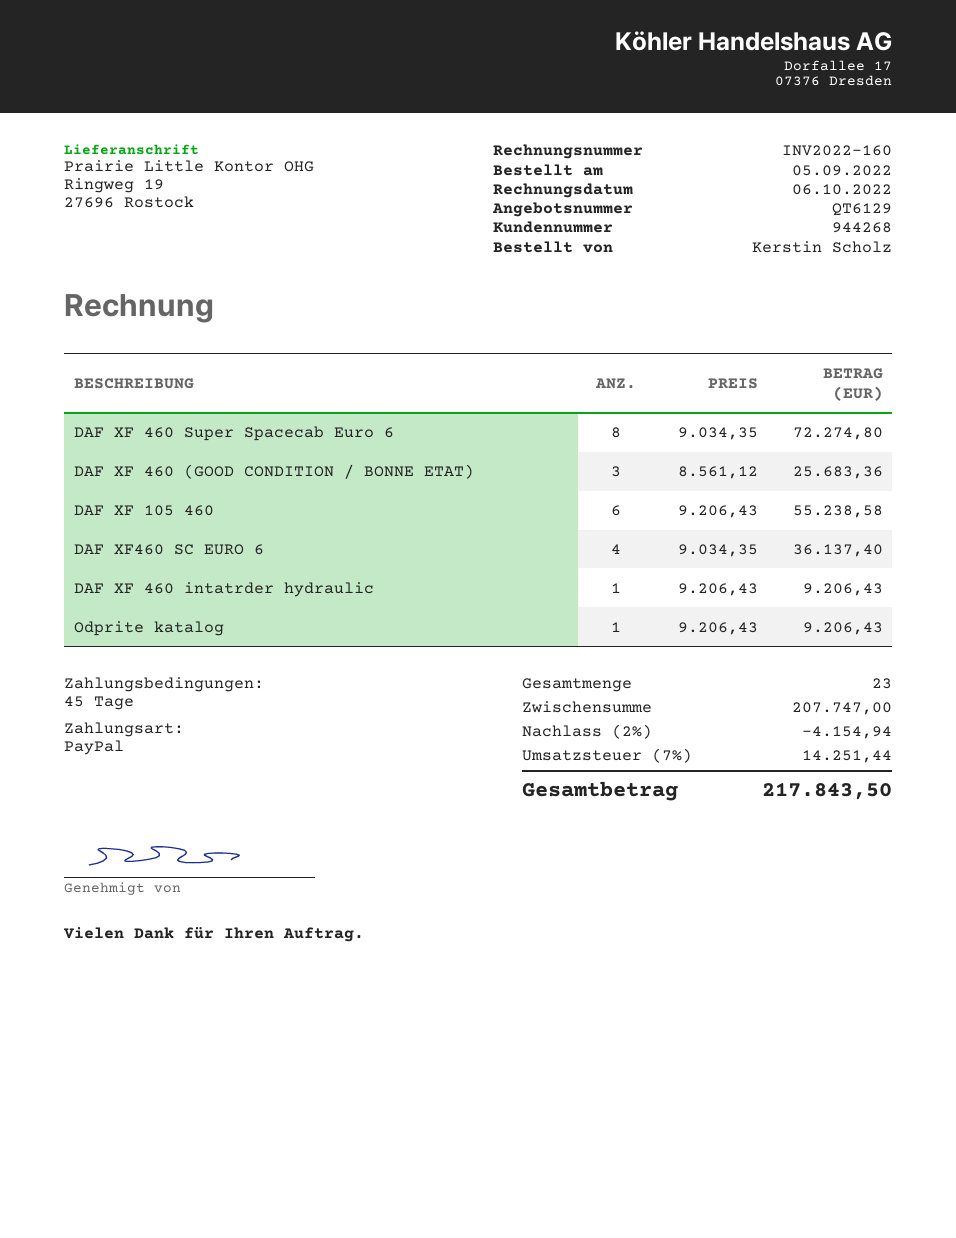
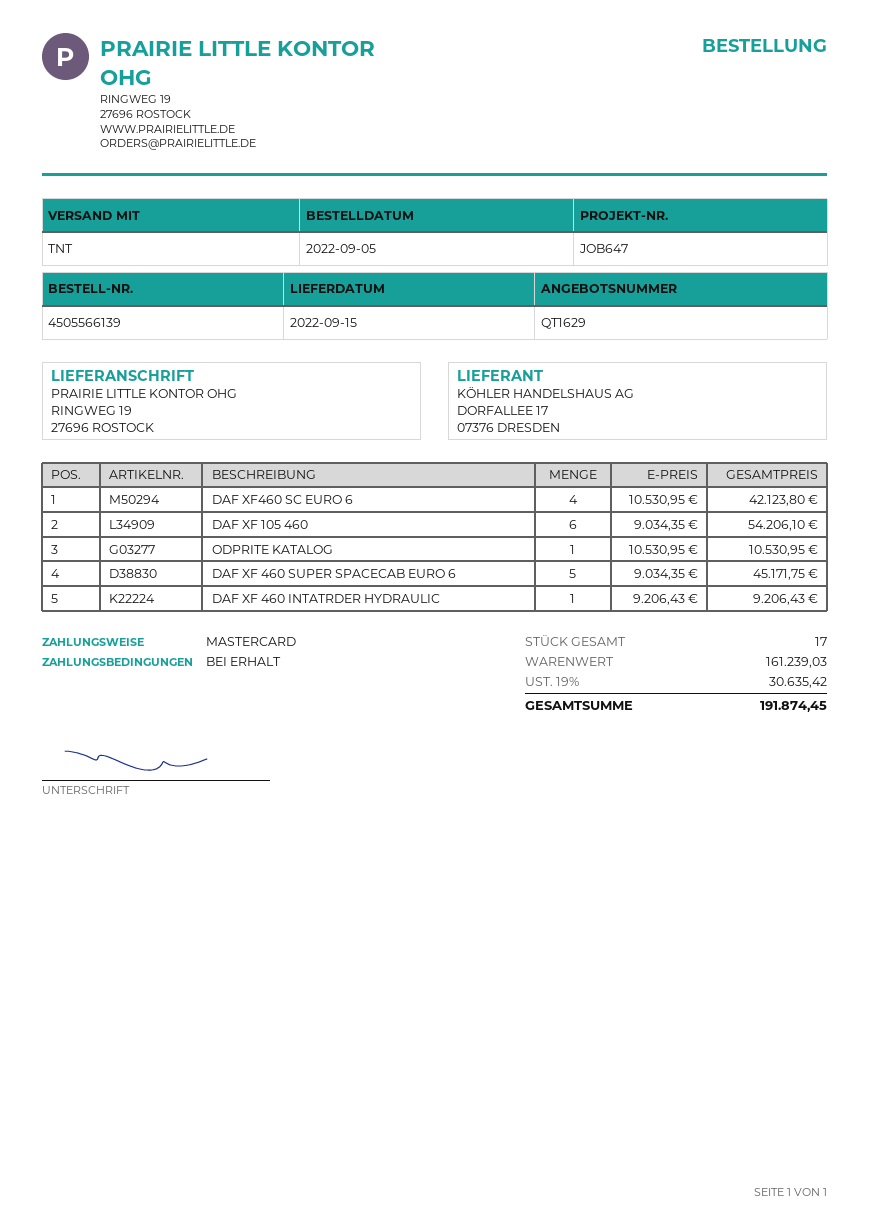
quote number: QT6129 -> QT1629
payment terms: 45 days -> on receipt
payment method: PayPal -> Mastercard
DAF XF 460 Super Spacecab Euro 6: 8 x 9034.35 = 72274.80 -> 5 x 9034.35 = 45171.75
DAF XF 460 (GOOD CONDITION / BONNE ETAT): 3 x 8561.12 = 25683.36 -> none
DAF XF 105 460: 6 x 9206.43 = 55238.58 -> 6 x 9034.35 = 54206.10
DAF XF460 SC EURO 6: 4 x 9034.35 = 36137.40 -> 4 x 10530.95 = 42123.80
Odprite katalog: 1 x 9206.43 = 9206.43 -> 1 x 10530.95 = 10530.95
total quantity: 23 -> 17
subtotal: 207747.00 -> 161239.03
discount: 2% = 4154.94 -> none
tax: 7% = 14251.44 -> 19% = 30635.42
total: 217843.50 -> 191874.45

